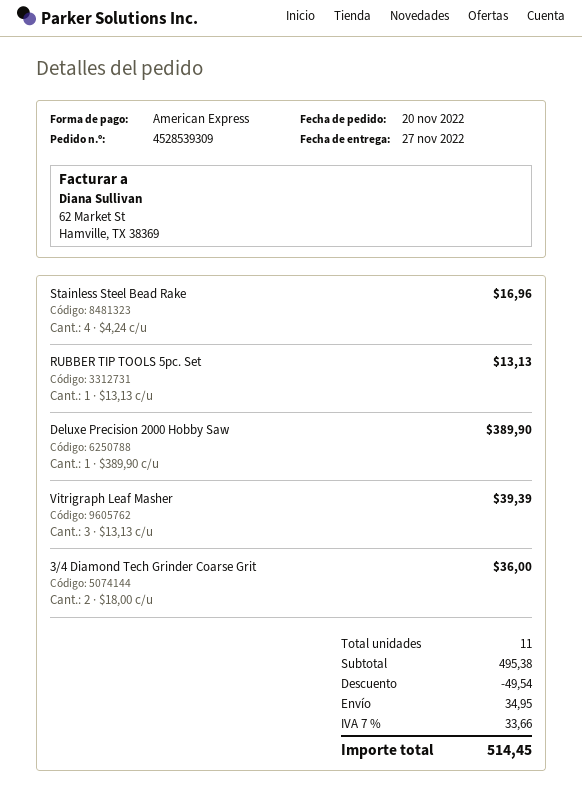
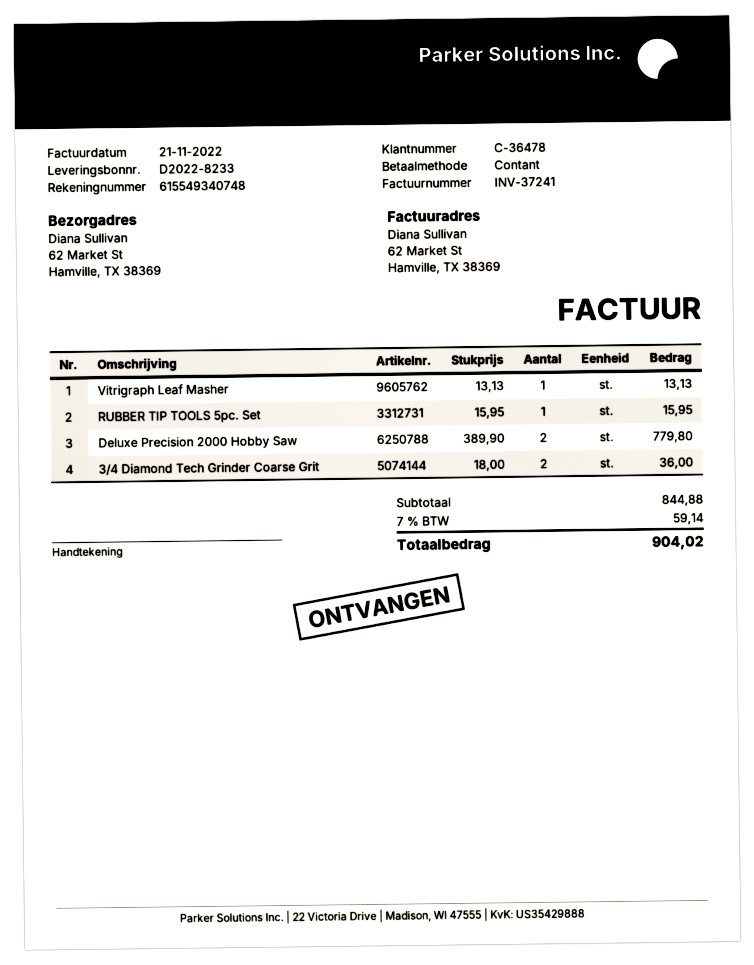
payment method: American Express -> cash
Stainless Steel Bead Rake: 4 x 4.24 = 16.96 -> none
RUBBER TIP TOOLS 5pc. Set: 1 x 13.13 = 13.13 -> 1 x 15.95 = 15.95
Deluxe Precision 2000 Hobby Saw: 1 x 389.90 = 389.90 -> 2 x 389.90 = 779.80
Vitrigraph Leaf Masher: 3 x 13.13 = 39.39 -> 1 x 13.13 = 13.13
subtotal: 495.38 -> 844.88
discount: 49.54 -> none
shipping: 34.95 -> none
tax: 7% = 33.66 -> 7% = 59.14
total: 514.45 -> 904.02

